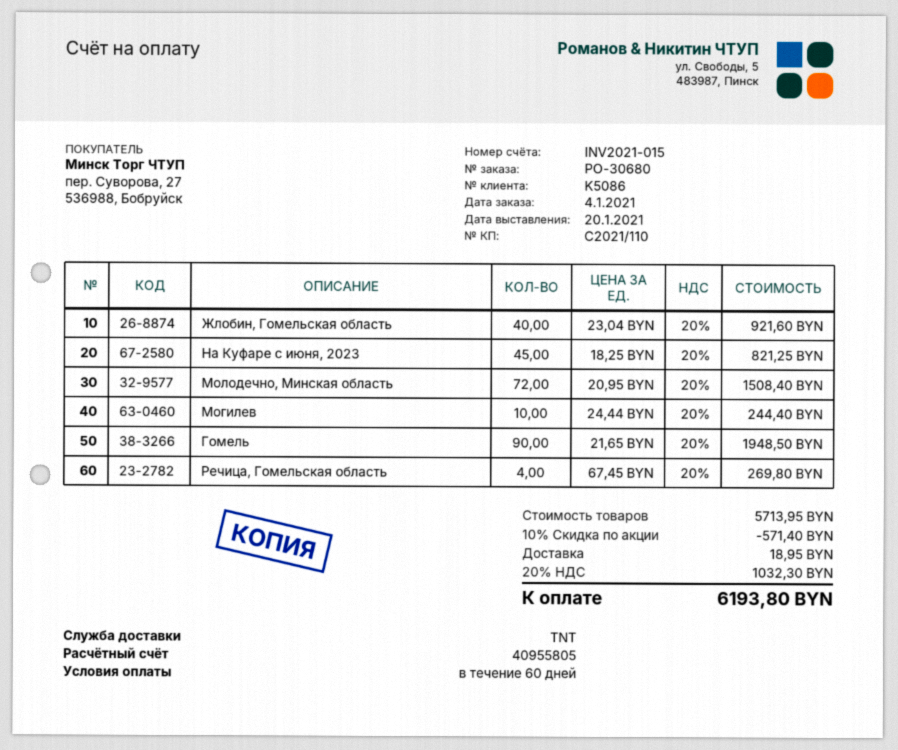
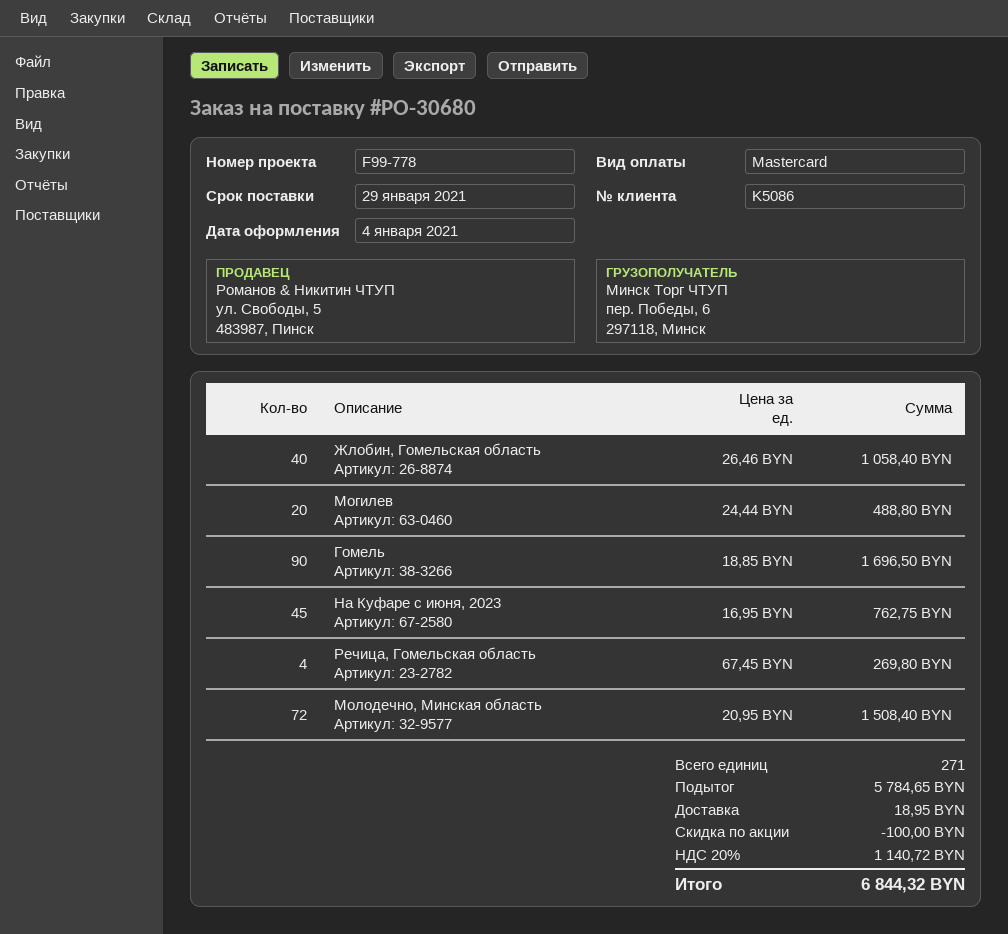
Жлобин, Гомельская область: 40 x 23.04 = 921.60 -> 40 x 26.46 = 1058.40
На Куфаре с июня, 2023: 45 x 18.25 = 821.25 -> 45 x 16.95 = 762.75
Могилев: 10 x 24.44 = 244.40 -> 20 x 24.44 = 488.80
Гомель: 90 x 21.65 = 1948.50 -> 90 x 18.85 = 1696.50
subtotal: 5713.95 -> 5784.65
discount: 571.40 -> 100.00
tax: 20% = 1032.30 -> 20% = 1140.72
total: 6193.80 -> 6844.32

